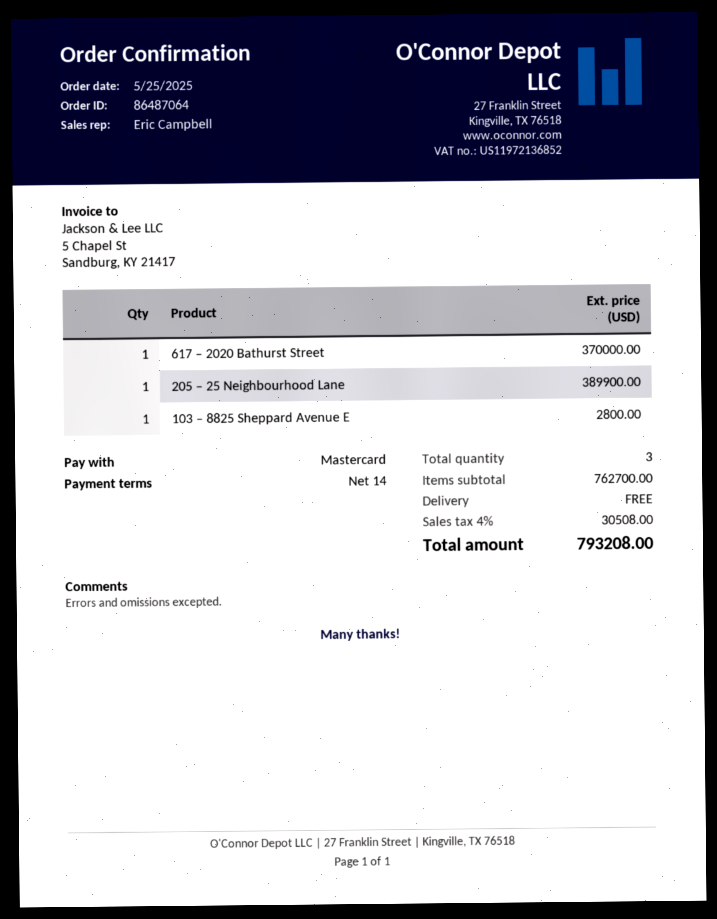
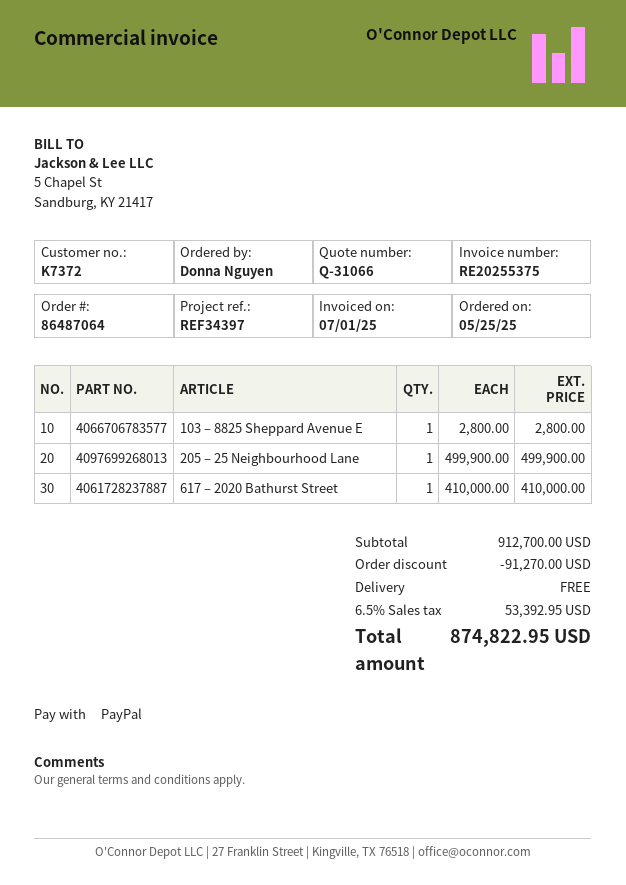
payment method: Mastercard -> PayPal
617 – 2020 Bathurst Street: 1 for 370000.00 -> 1 for 410000.00
205 – 25 Neighbourhood Lane: 1 for 389900.00 -> 1 for 499900.00
subtotal: 762700.00 -> 912700.00
discount: none -> 91270.00
tax: 4% = 30508.00 -> 6.5% = 53392.95
total: 793208.00 -> 874822.95

